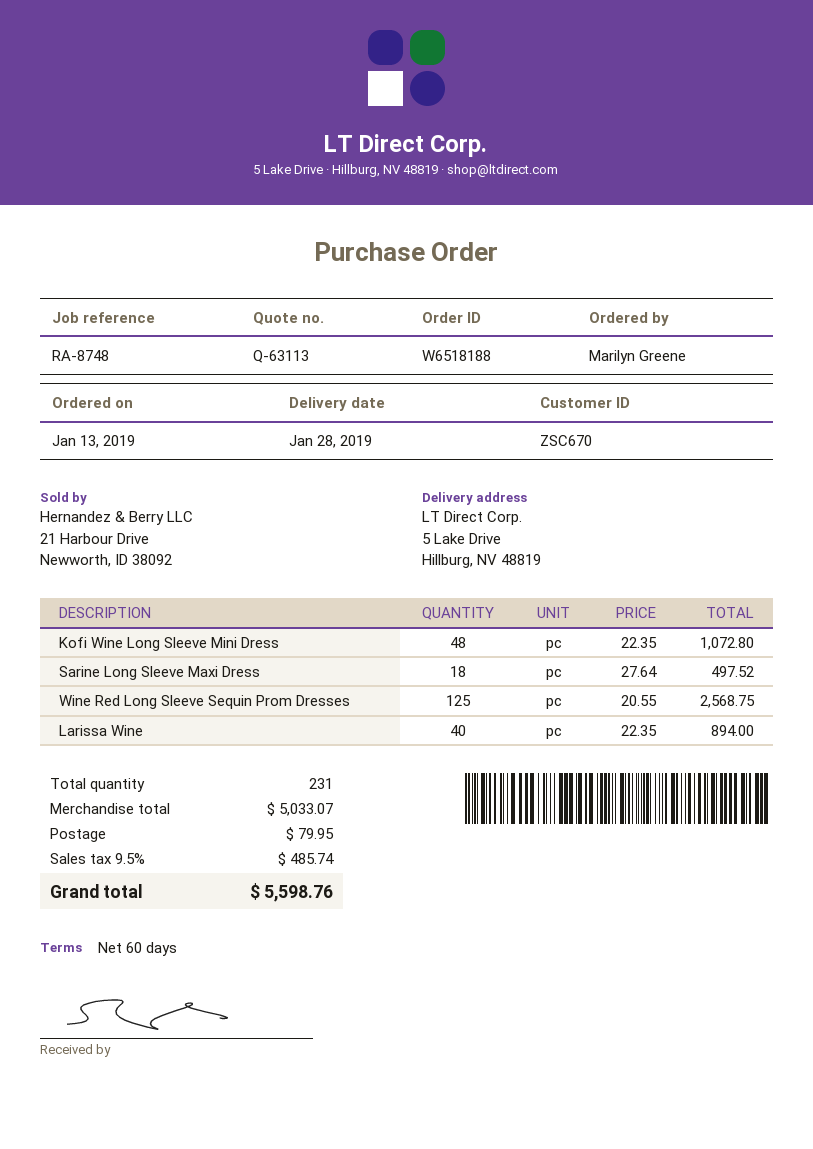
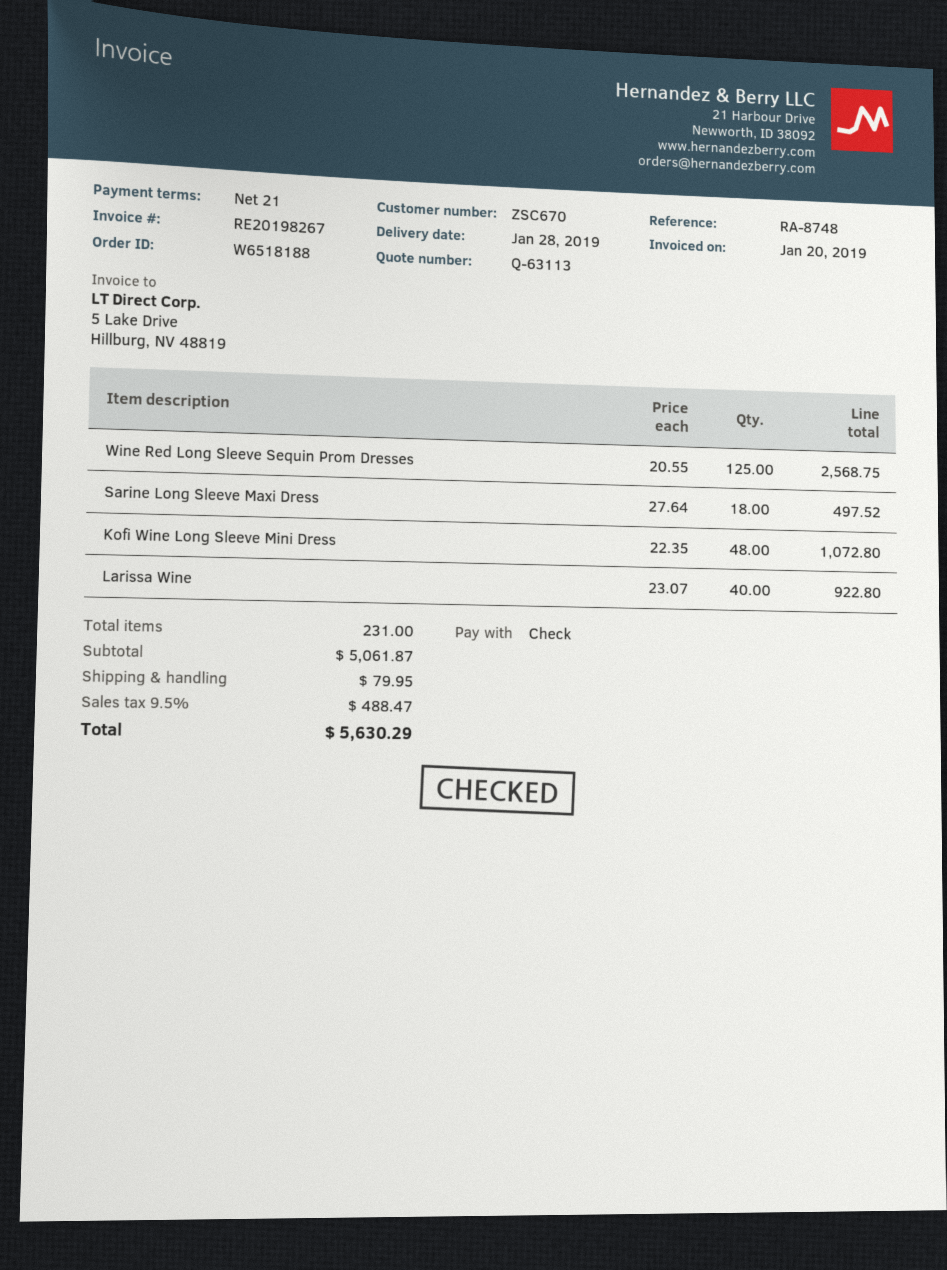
payment terms: 60 days -> 21 days
Larissa Wine: 40 x 22.35 = 894.00 -> 40 x 23.07 = 922.80
subtotal: 5033.07 -> 5061.87
tax: 9.5% = 485.74 -> 9.5% = 488.47
total: 5598.76 -> 5630.29

